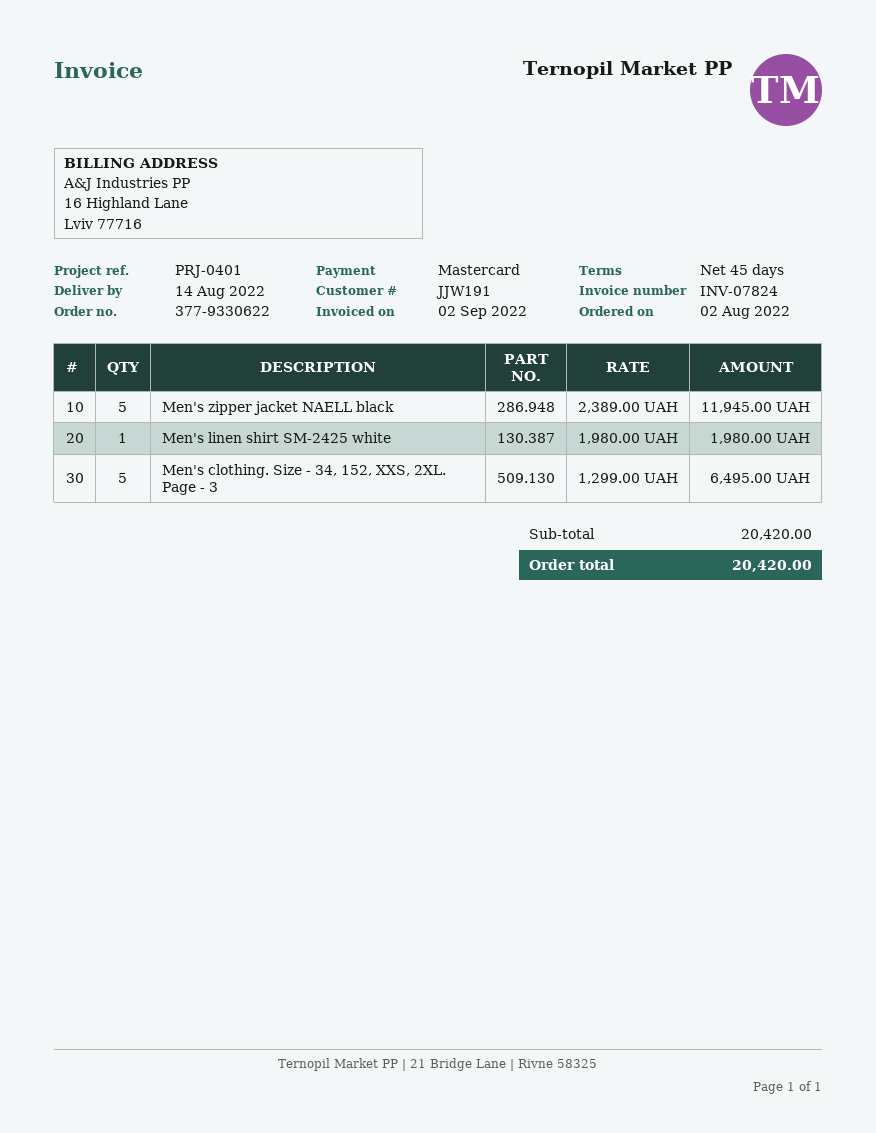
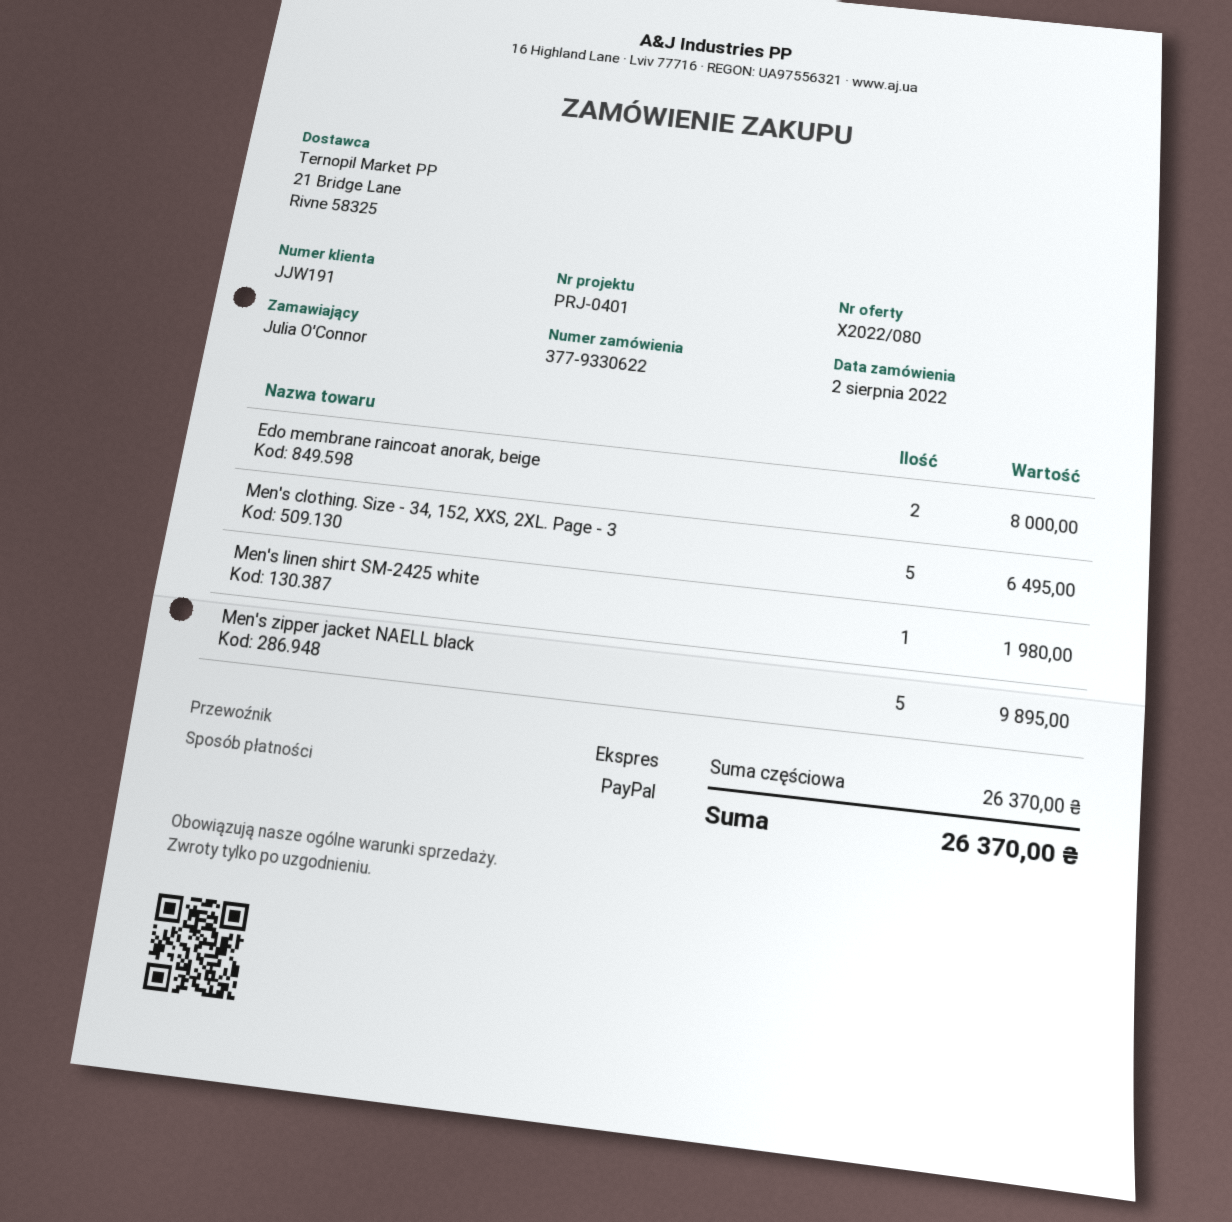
payment method: Mastercard -> PayPal
Men's zipper jacket NAELL black: 5 for 11945.00 -> 5 for 9895.00
Edo membrane raincoat anorak, beige: none -> 2 for 8000.00
subtotal: 20420.00 -> 26370.00
total: 20420.00 -> 26370.00

